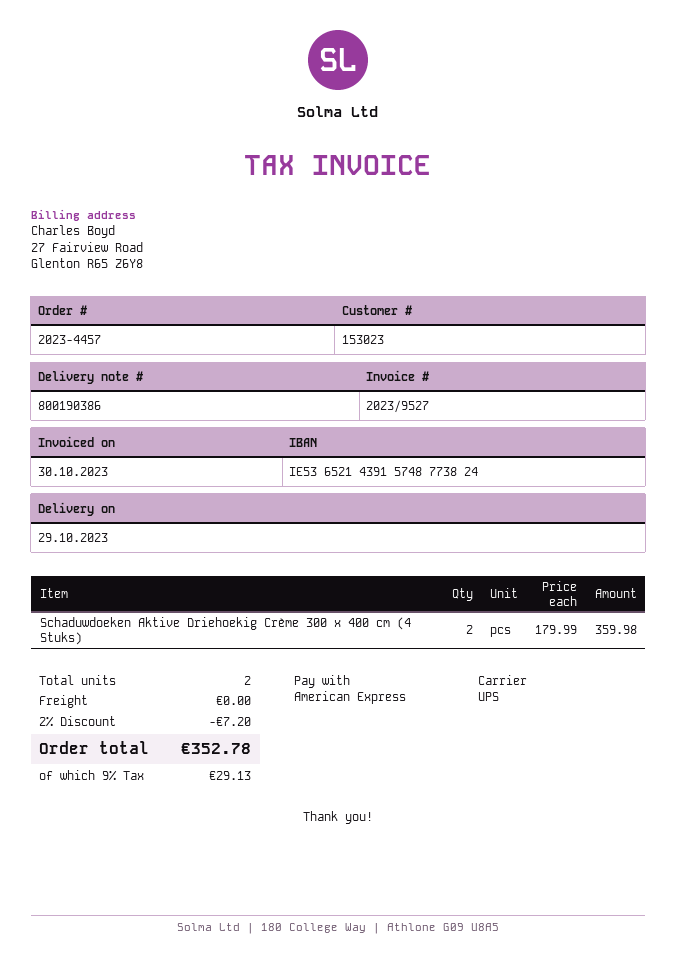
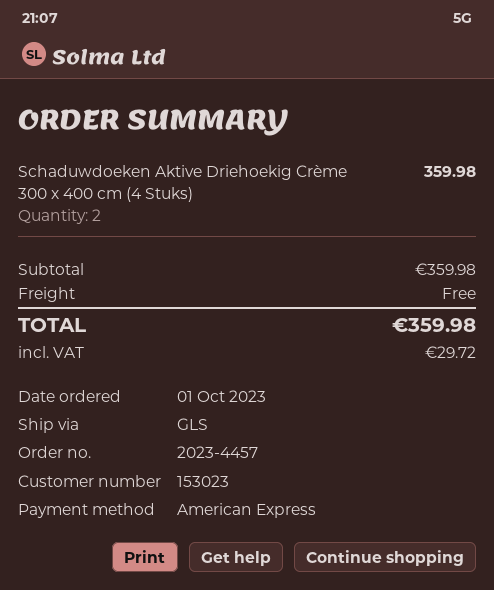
shipping method: UPS -> GLS
discount: 2% = 7.20 -> none
tax: 29.13 -> 29.72
total: 352.78 -> 359.98

